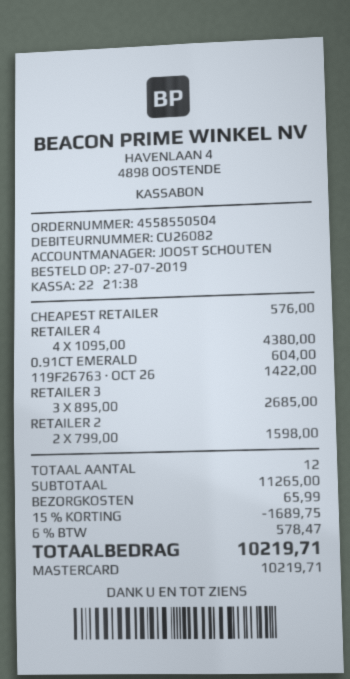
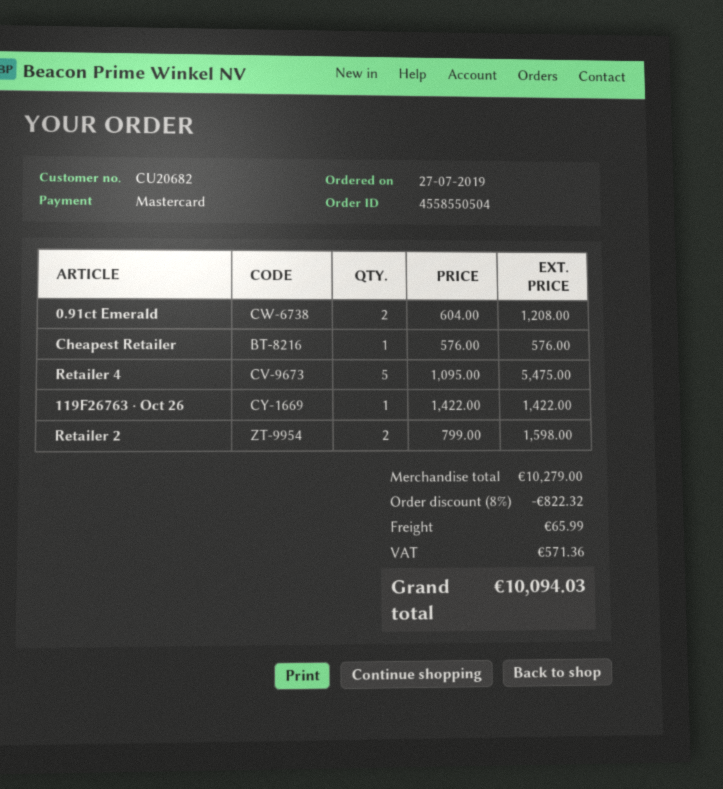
customer number: CU26082 -> CU20682
RETAILER 4: 4 x 1095.00 = 4380.00 -> 5 x 1095.00 = 5475.00
0.91CT EMERALD: 1 x 604.00 = 604.00 -> 2 x 604.00 = 1208.00
RETAILER 3: 3 x 895.00 = 2685.00 -> none
subtotal: 11265.00 -> 10279.00
discount: 15% = 1689.75 -> 8% = 822.32
tax: 578.47 -> 571.36
total: 10219.71 -> 10094.03

